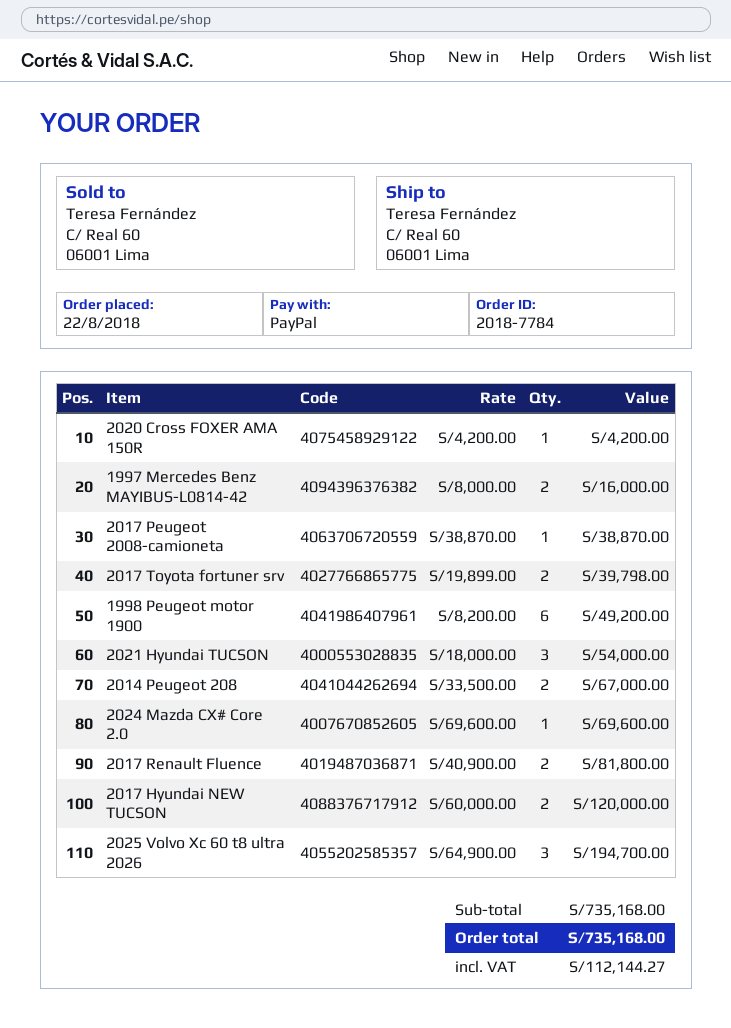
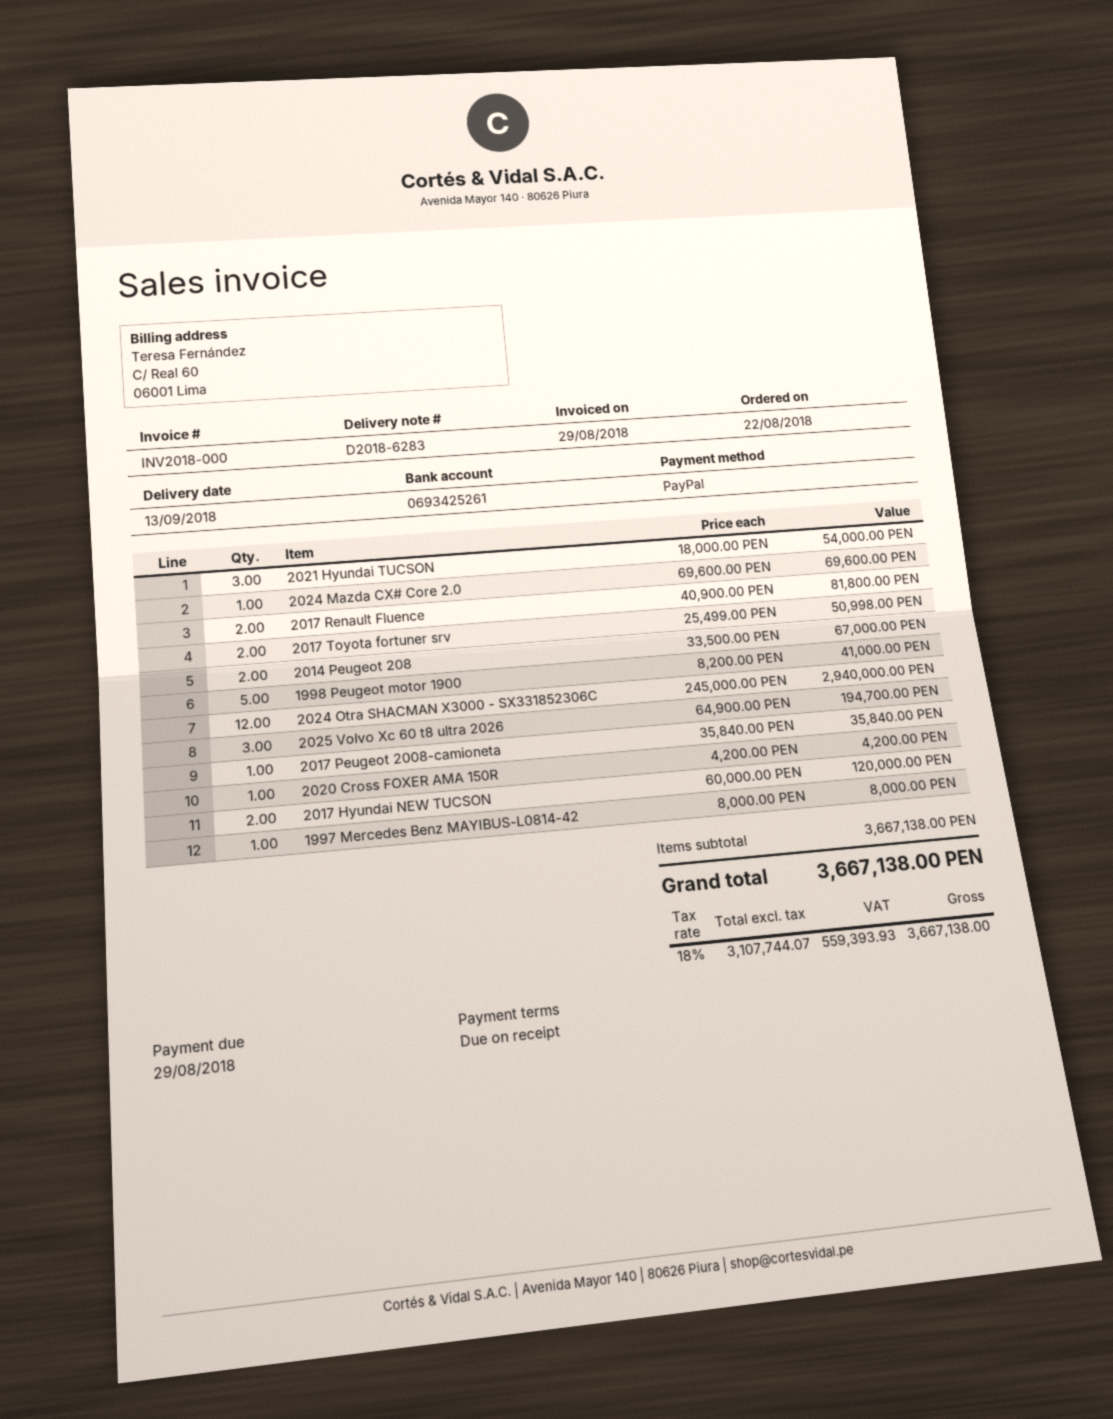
1997 Mercedes Benz MAYIBUS-L0814-42: 2 x 8000.00 = 16000.00 -> 1 x 8000.00 = 8000.00
2017 Peugeot 2008-camioneta: 1 x 38870.00 = 38870.00 -> 1 x 35840.00 = 35840.00
2017 Toyota fortuner srv: 2 x 19899.00 = 39798.00 -> 2 x 25499.00 = 50998.00
1998 Peugeot motor 1900: 6 x 8200.00 = 49200.00 -> 5 x 8200.00 = 41000.00
2024 Otra SHACMAN X3000 - SX331852306C: none -> 12 x 245000.00 = 2940000.00
subtotal: 735168.00 -> 3667138.00
tax: 112144.27 -> 559393.93
total: 735168.00 -> 3667138.00

